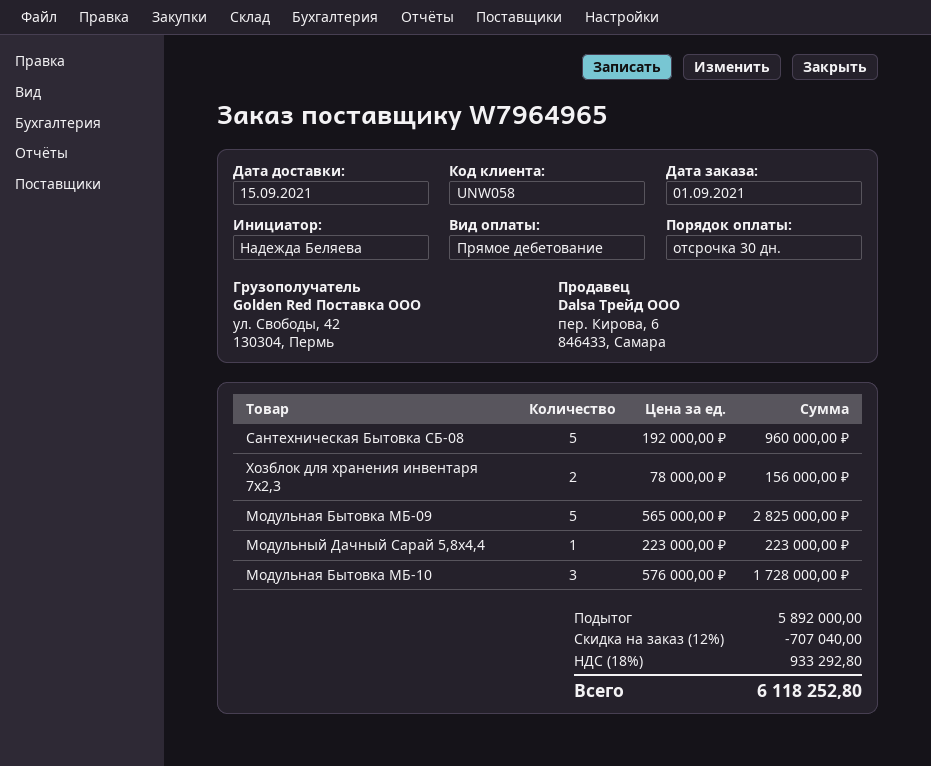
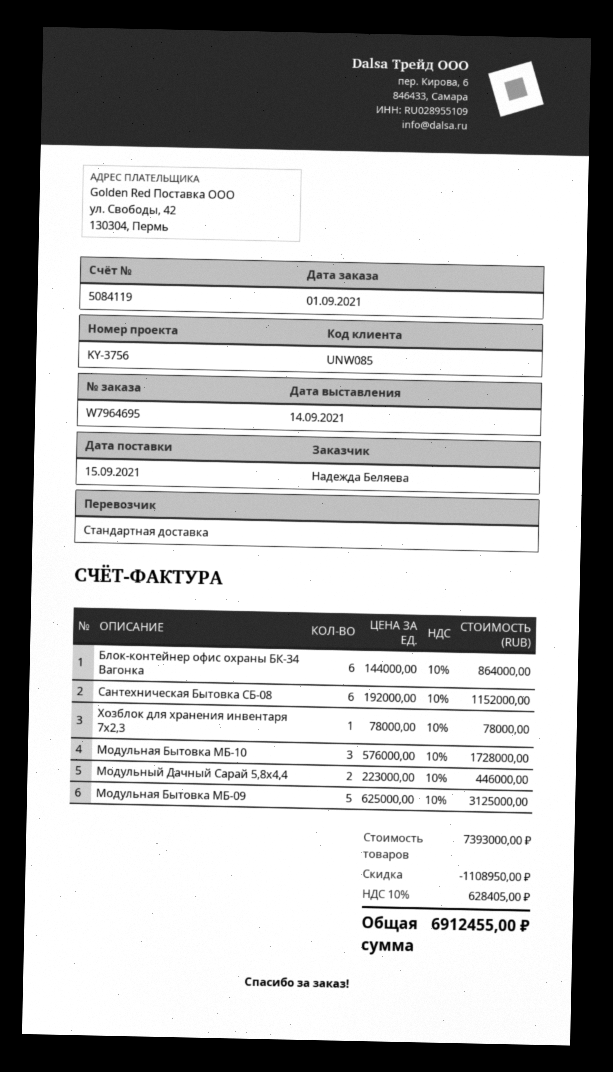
order number: W7964965 -> W7964695
customer number: UNW058 -> UNW085
Сантехническая Бытовка СБ-08: 5 x 192000.00 = 960000.00 -> 6 x 192000.00 = 1152000.00
Хозблок для хранения инвентаря 7х2,3: 2 x 78000.00 = 156000.00 -> 1 x 78000.00 = 78000.00
Модульная Бытовка МБ-09: 5 x 565000.00 = 2825000.00 -> 5 x 625000.00 = 3125000.00
Модульный Дачный Сарай 5,8х4,4: 1 x 223000.00 = 223000.00 -> 2 x 223000.00 = 446000.00
Блок-контейнер офис охраны БК-34 Вагонка: none -> 6 x 144000.00 = 864000.00
subtotal: 5892000.00 -> 7393000.00
discount: 707040.00 -> 1108950.00
tax: 18% = 933292.80 -> 10% = 628405.00
total: 6118252.80 -> 6912455.00

